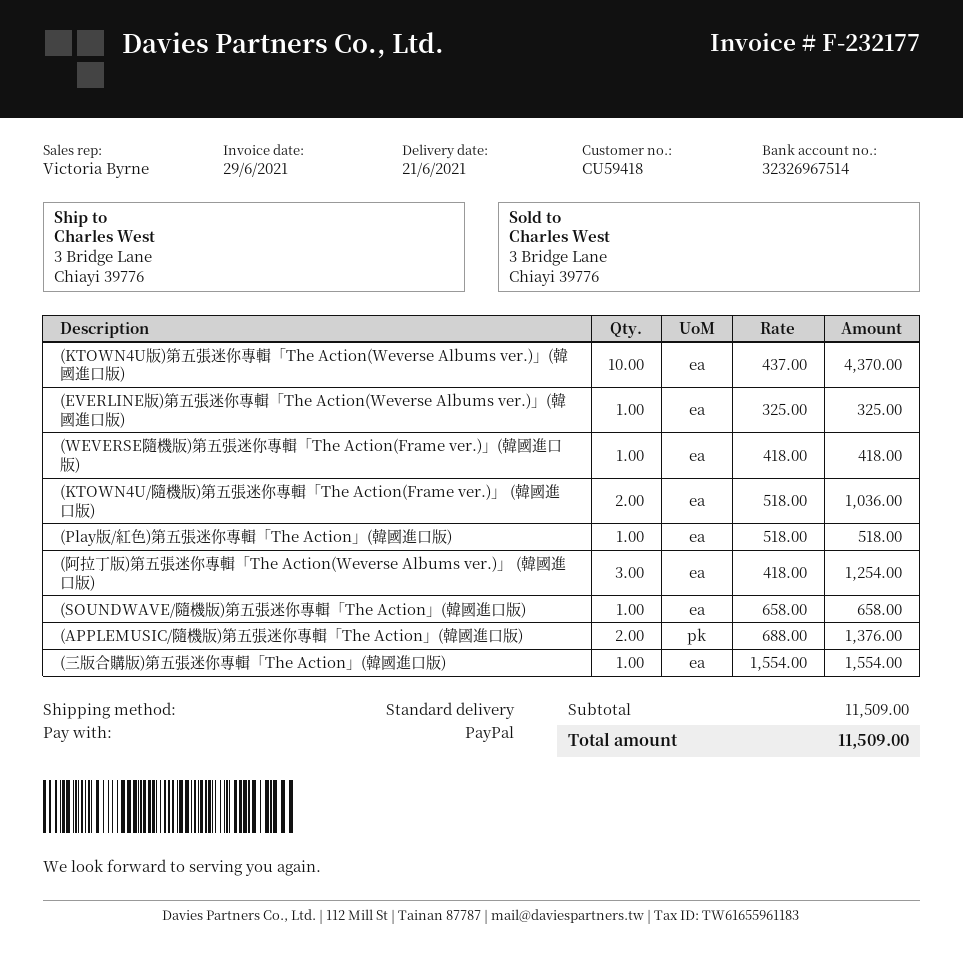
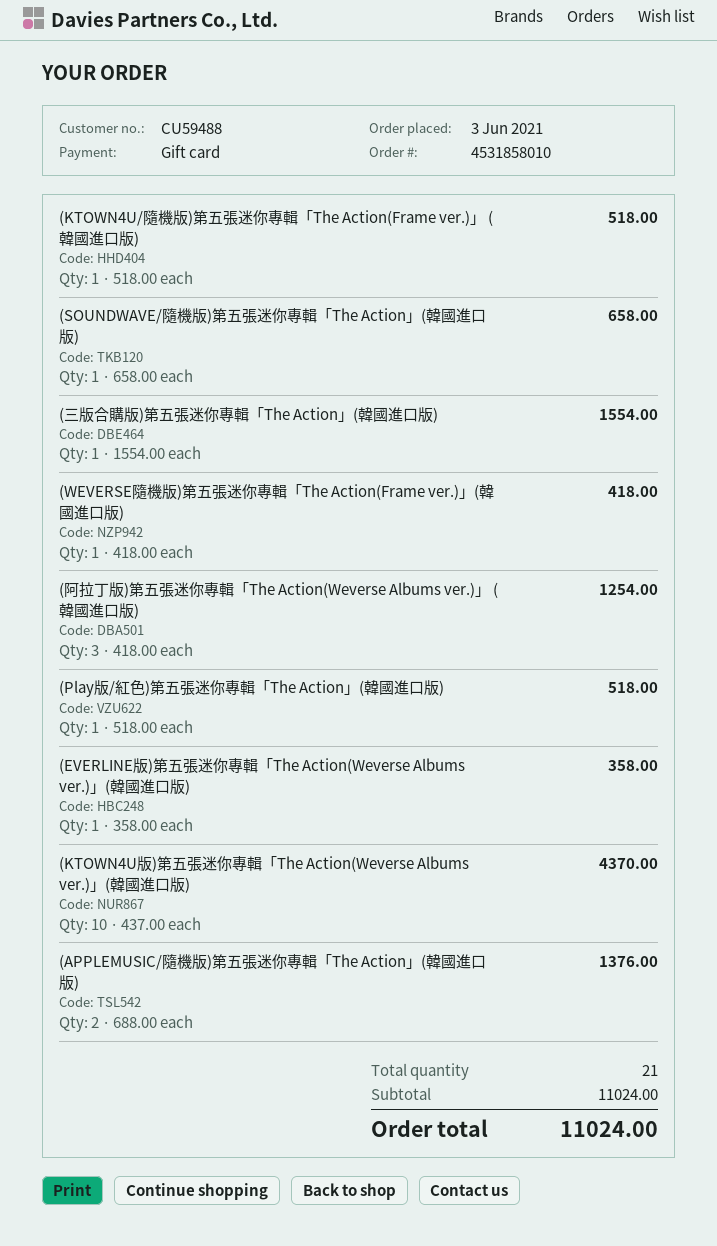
customer number: CU59418 -> CU59488
payment method: PayPal -> gift card
(EVERLINE版)第五張迷你專輯「The Action(Weverse Albums ver.)」(韓國進口版): 1 x 325.00 = 325.00 -> 1 x 358.00 = 358.00
(KTOWN4U/隨機版)第五張迷你專輯「The Action(Frame ver.)」 (韓國進口版): 2 x 518.00 = 1036.00 -> 1 x 518.00 = 518.00
subtotal: 11509.00 -> 11024.00
total: 11509.00 -> 11024.00

